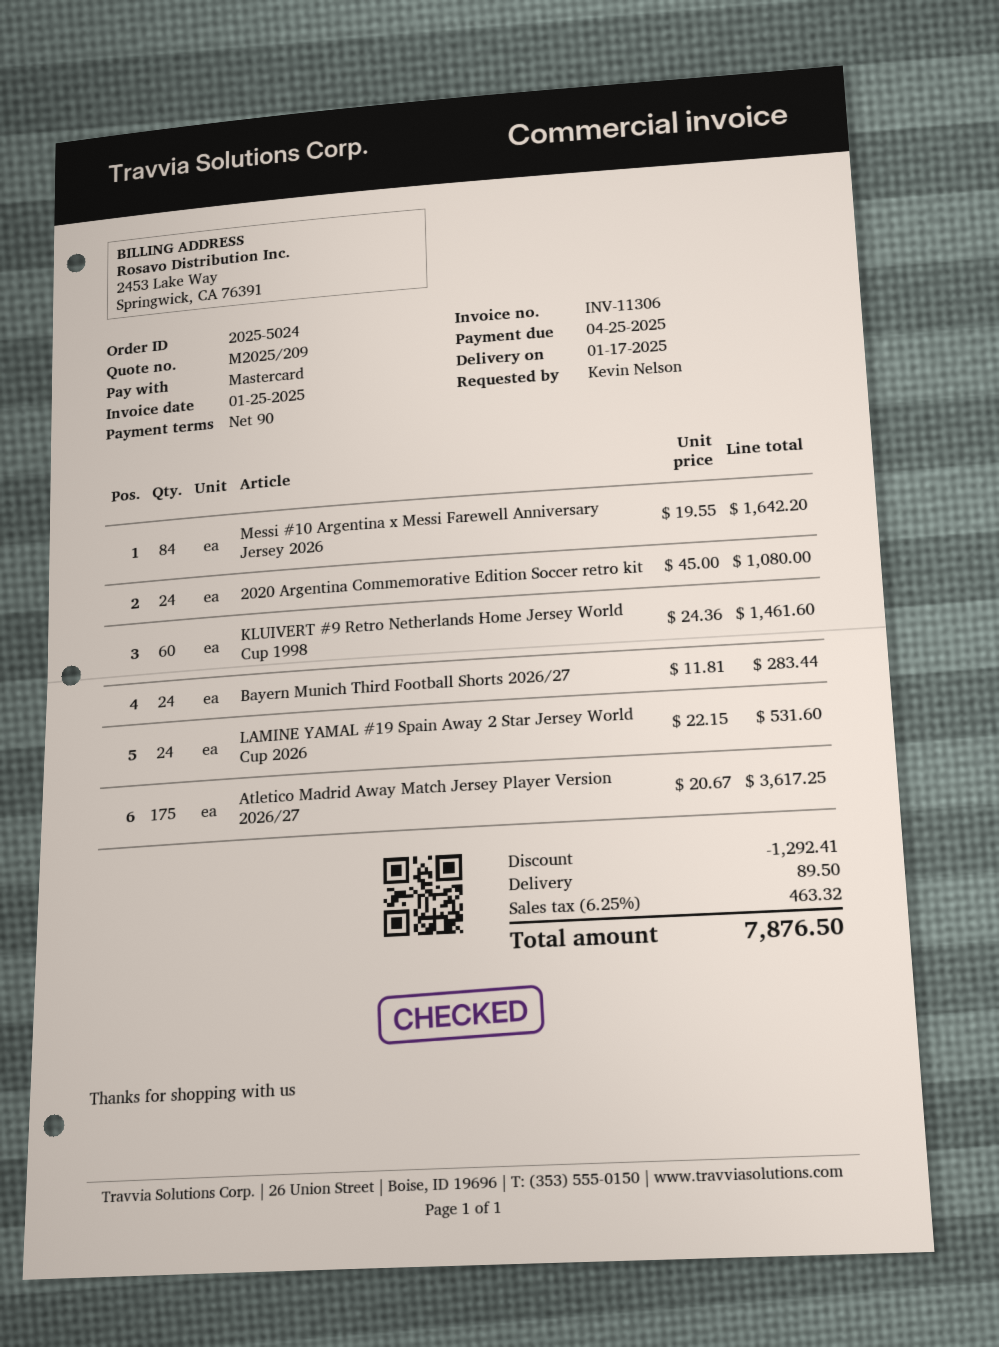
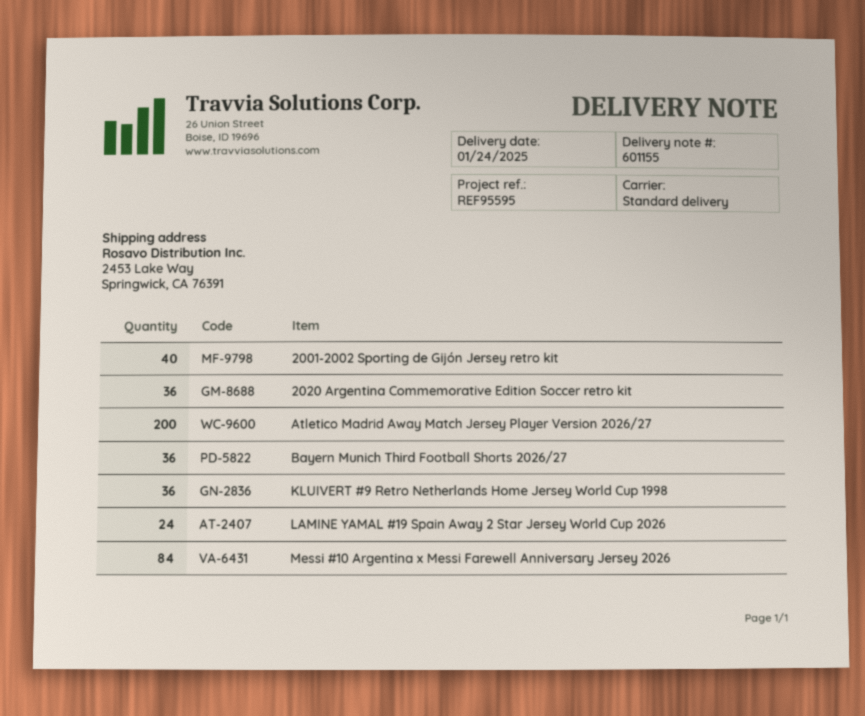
delivery date: 2025-01-17 -> 2025-01-24
2020 Argentina Commemorative Edition Soccer retro kit: 24 -> 36
KLUIVERT #9 Retro Netherlands Home Jersey World Cup 1998: 60 -> 36
Bayern Munich Third Football Shorts 2026/27: 24 -> 36
Atletico Madrid Away Match Jersey Player Version 2026/27: 175 -> 200
2001-2002 Sporting de Gijón Jersey retro kit: none -> 40

